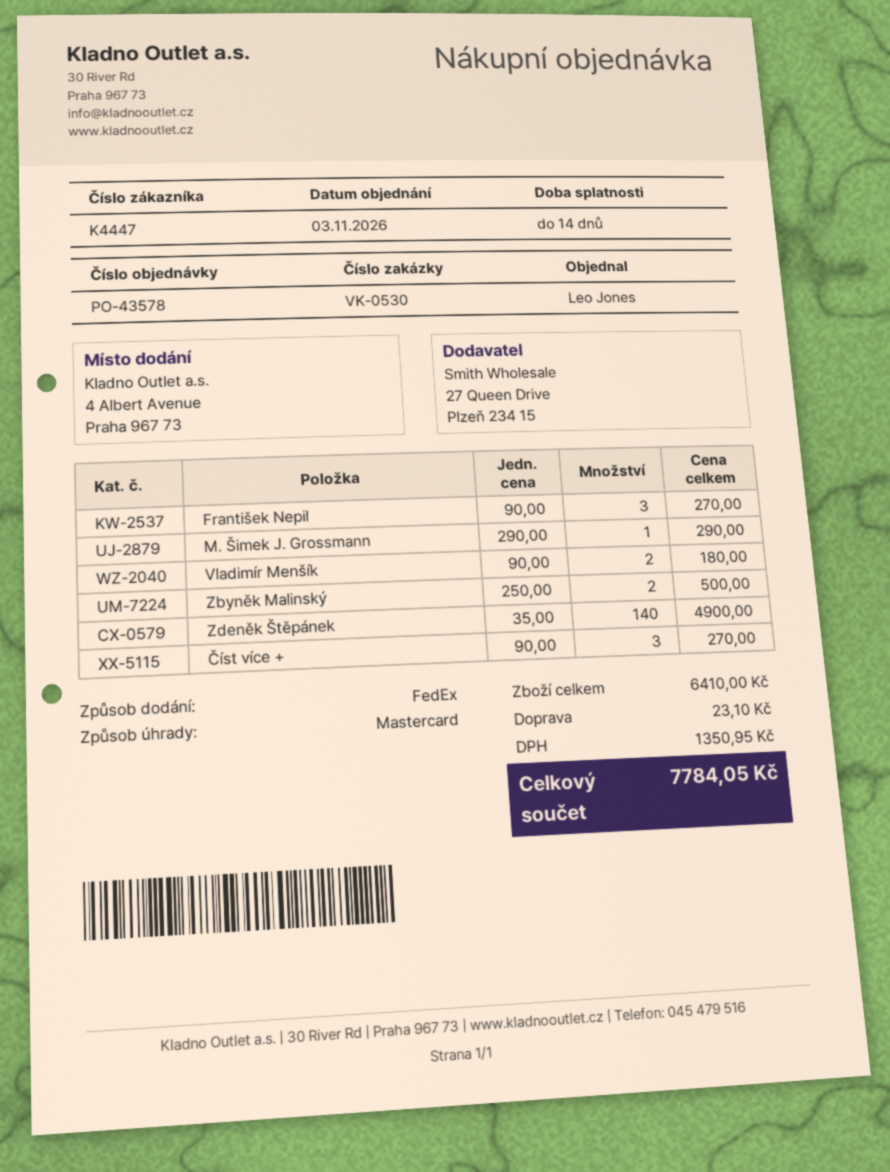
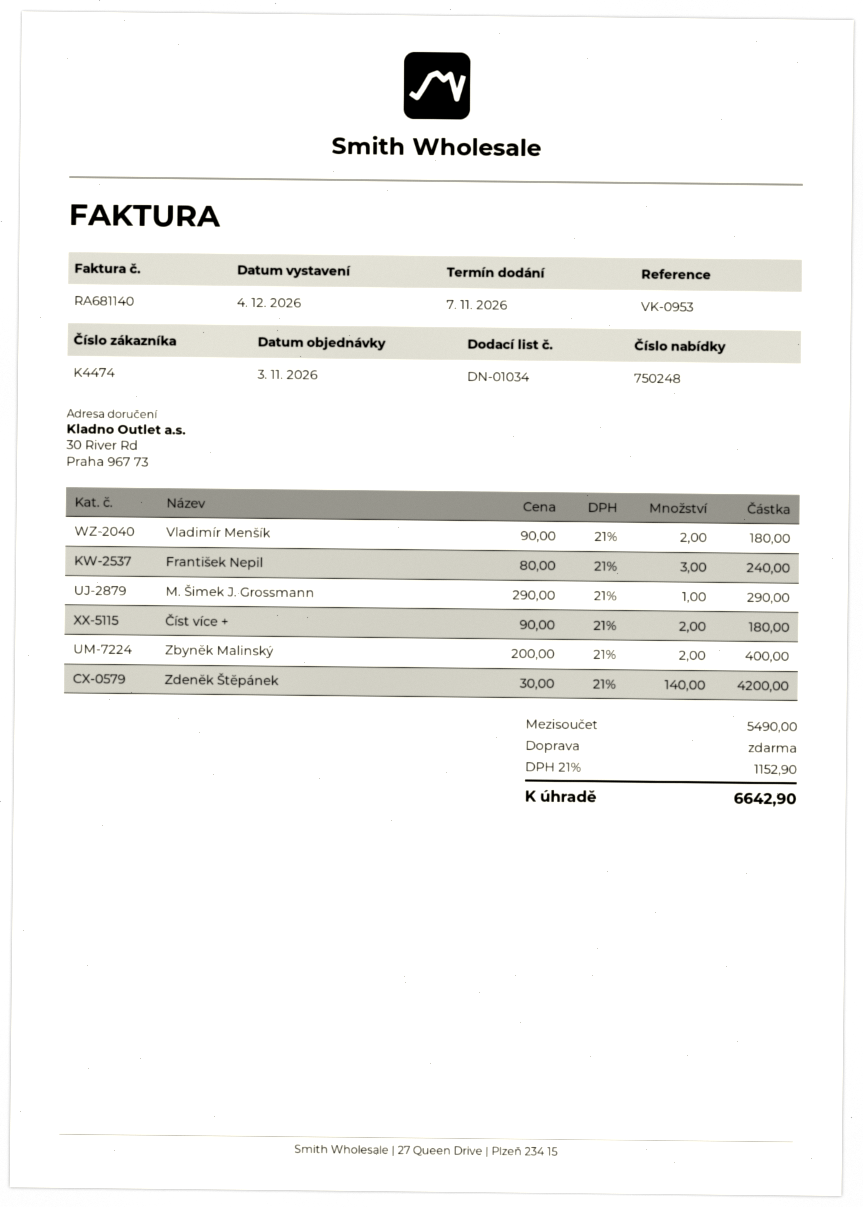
customer number: K4447 -> K4474
reference: VK-0530 -> VK-0953
ship to: 4 Albert Avenue, Praha 967 73 -> 30 River Rd, Praha 967 73
František Nepil: 3 x 90.00 = 270.00 -> 3 x 80.00 = 240.00
Zbyněk Malinský: 2 x 250.00 = 500.00 -> 2 x 200.00 = 400.00
Zdeněk Štěpánek: 140 x 35.00 = 4900.00 -> 140 x 30.00 = 4200.00
Číst více +: 3 x 90.00 = 270.00 -> 2 x 90.00 = 180.00
subtotal: 6410.00 -> 5490.00
shipping: 23.10 -> 0.00
tax: 1350.95 -> 1152.90
total: 7784.05 -> 6642.90

